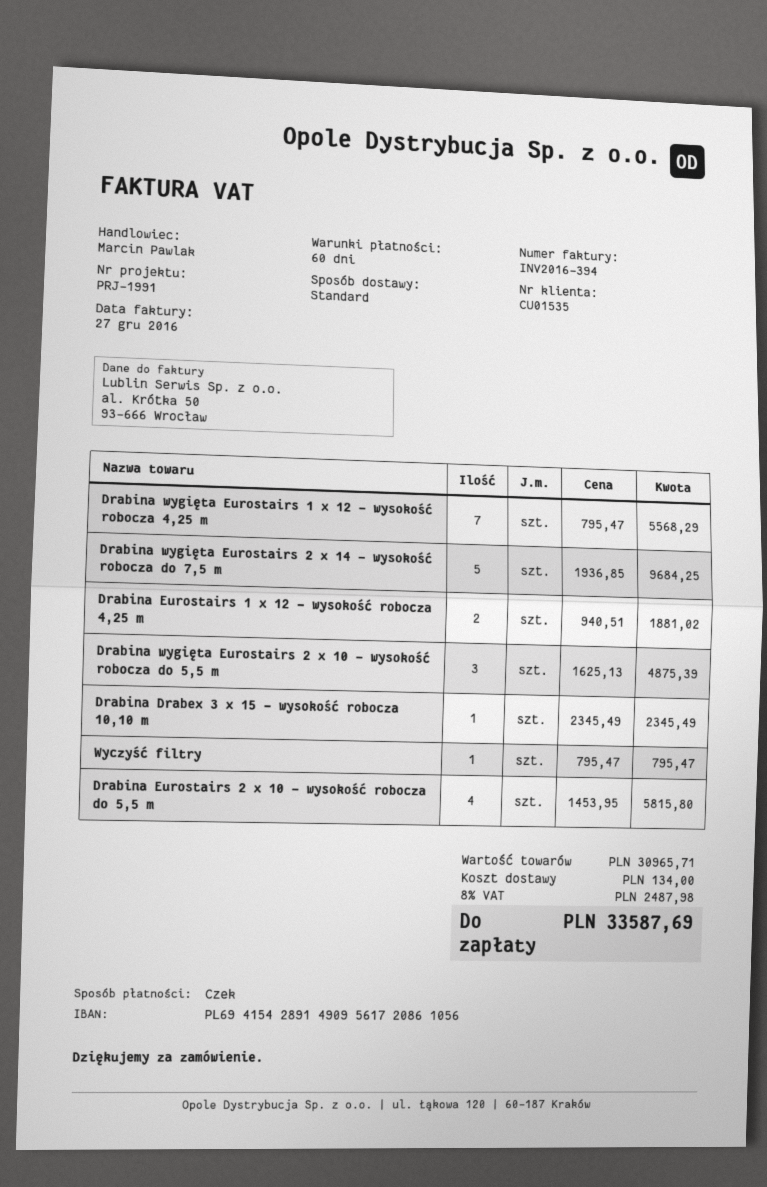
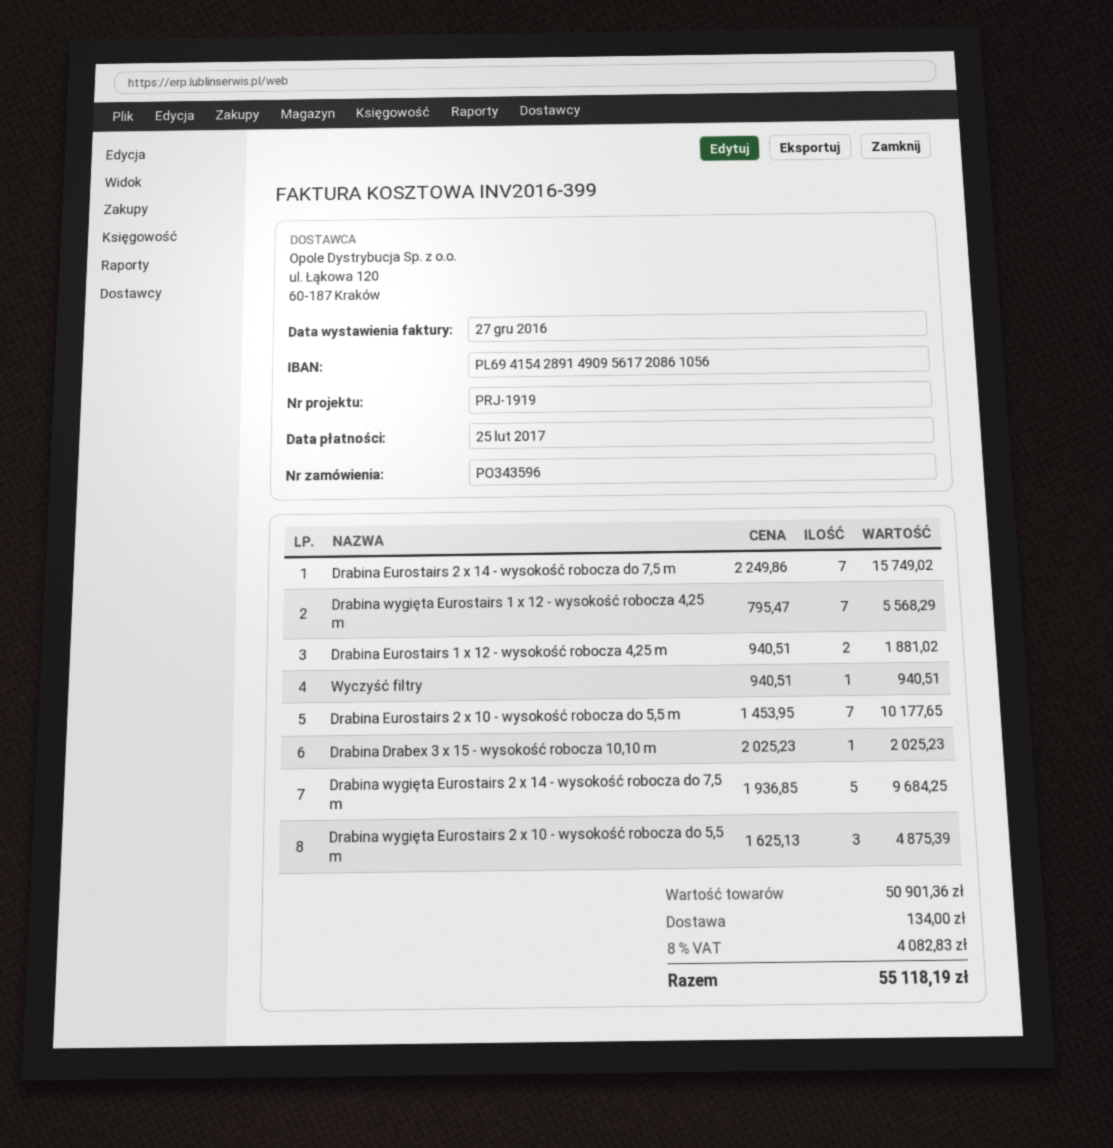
invoice number: INV2016-394 -> INV2016-399
reference: PRJ-1991 -> PRJ-1919
Drabina Drabex 3 x 15 - wysokość robocza 10,10 m: 1 x 2345.49 = 2345.49 -> 1 x 2025.23 = 2025.23
Wyczyść filtry: 1 x 795.47 = 795.47 -> 1 x 940.51 = 940.51
Drabina Eurostairs 2 x 10 - wysokość robocza do 5,5 m: 4 x 1453.95 = 5815.80 -> 7 x 1453.95 = 10177.65
Drabina Eurostairs 2 x 14 - wysokość robocza do 7,5 m: none -> 7 x 2249.86 = 15749.02
subtotal: 30965.71 -> 50901.36
tax: 8% = 2487.98 -> 8% = 4082.83
total: 33587.69 -> 55118.19

